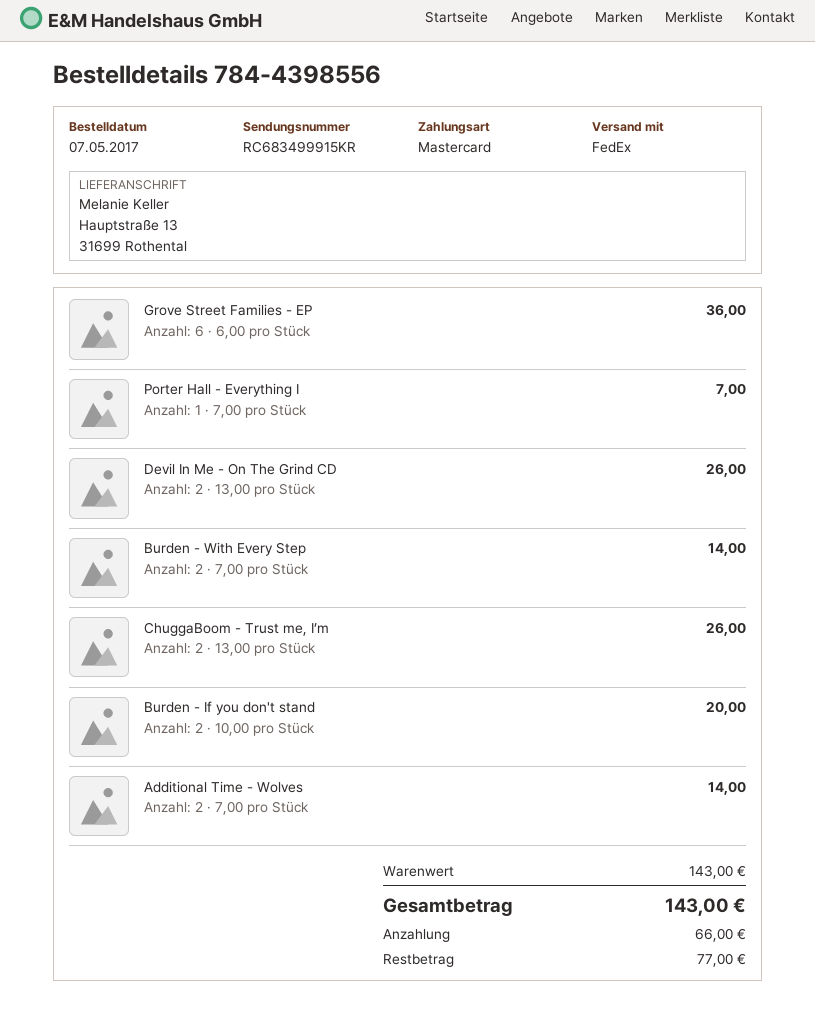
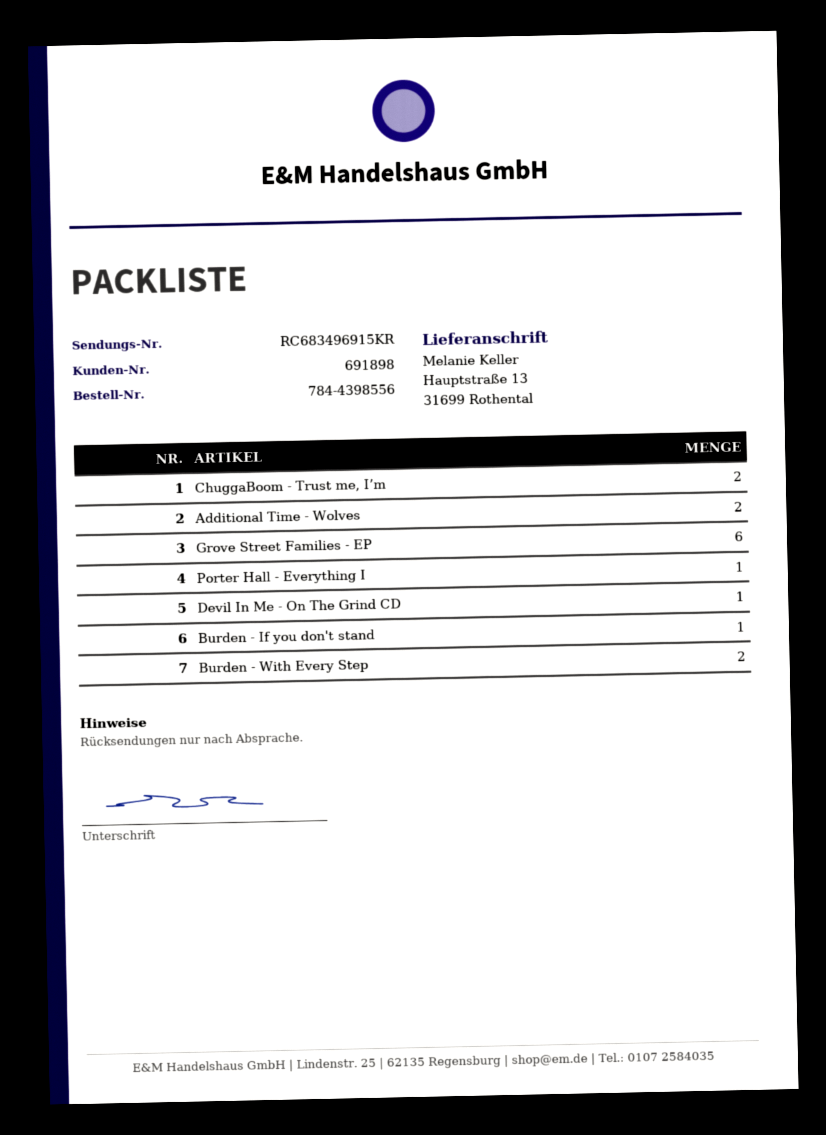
tracking number: RC683499915KR -> RC683496915KR
Devil In Me - On The Grind CD: 2 -> 1
Burden - If you don't stand: 2 -> 1

